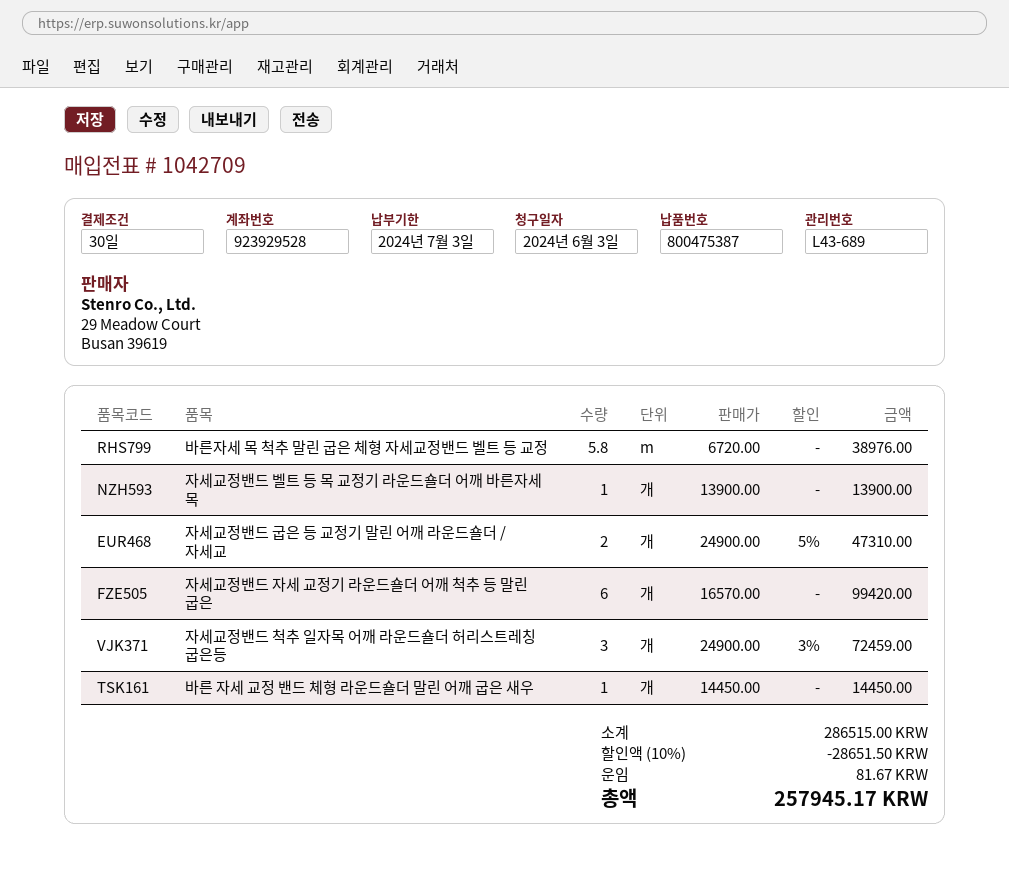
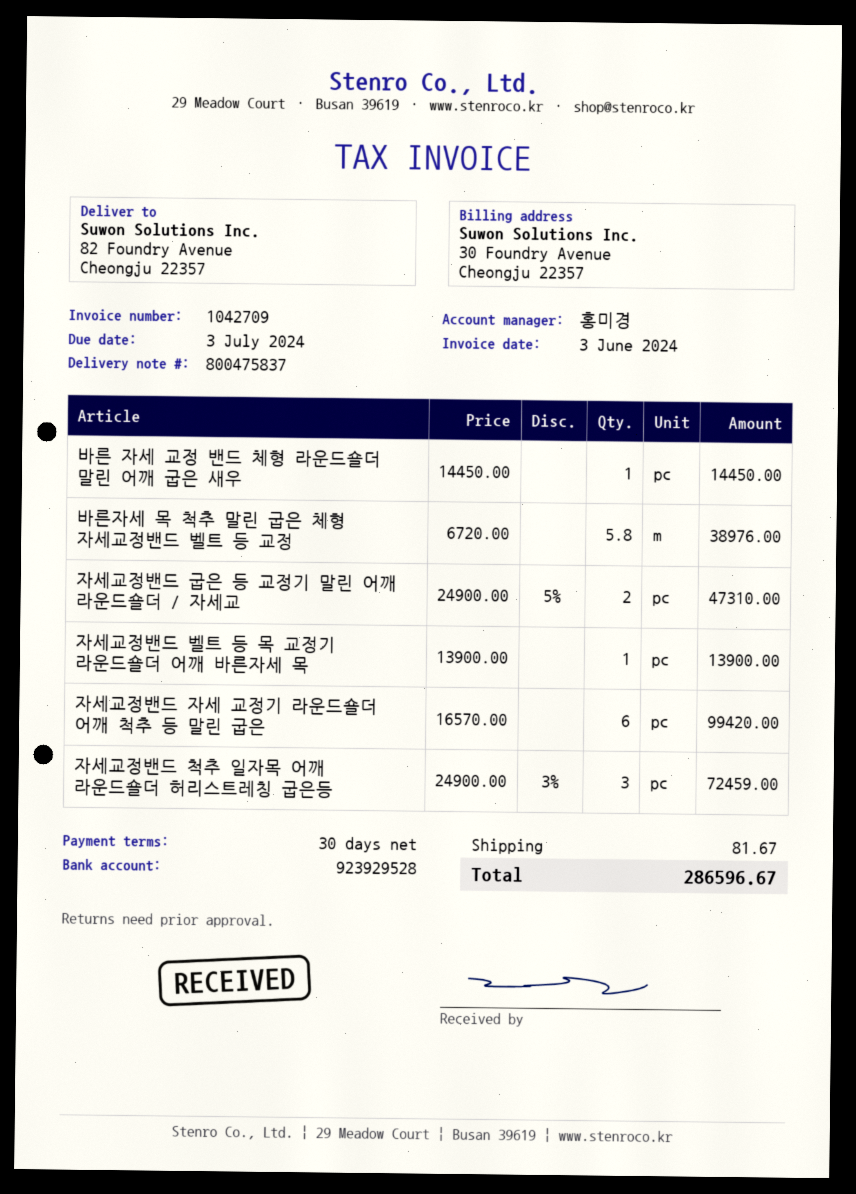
delivery note number: 800475387 -> 800475837
discount: 10% = 28651.50 -> none
total: 257945.17 -> 286596.67

